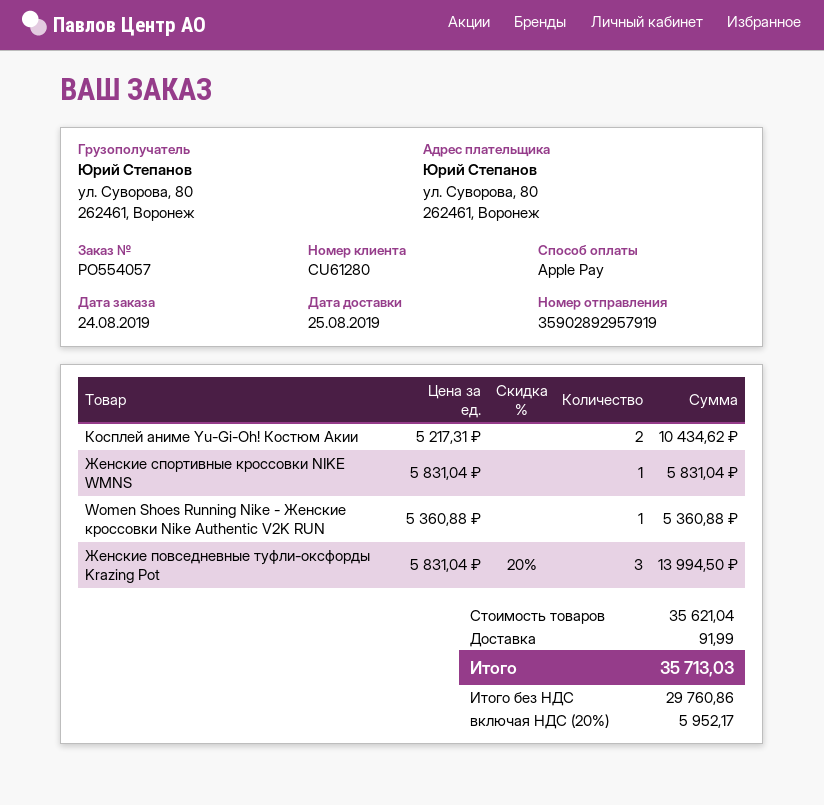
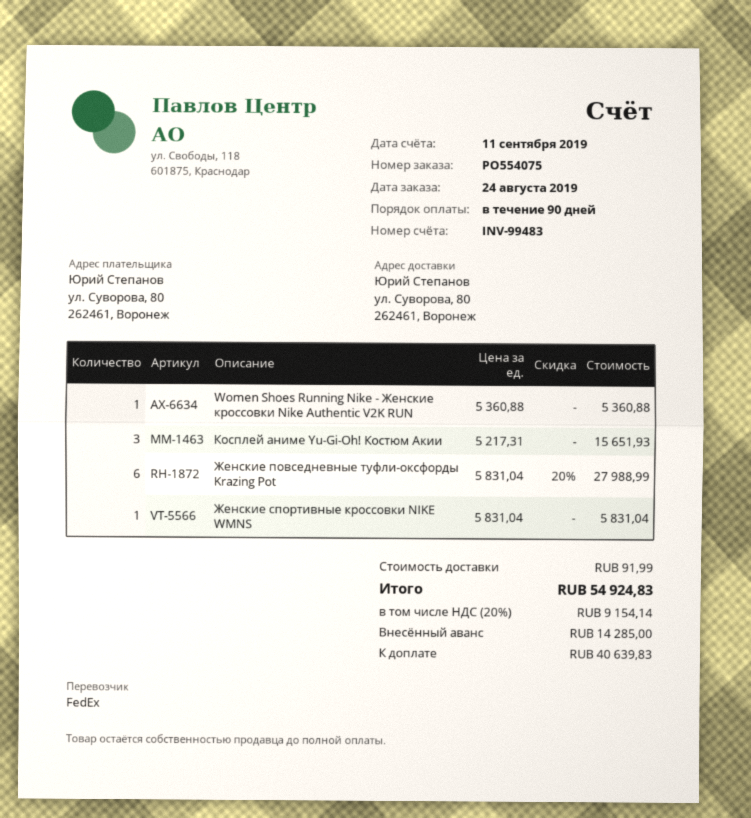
order number: PO554057 -> PO554075
Косплей аниме Yu-Gi-Oh! Костюм Акии: 2 x 5217.31 = 10434.62 -> 3 x 5217.31 = 15651.93
Женские повседневные туфли-оксфорды Krazing Pot: 3 x 5831.04 - 20% = 13994.50 -> 6 x 5831.04 - 20% = 27988.99
tax: 20% = 5952.17 -> 20% = 9154.14
total: 35713.03 -> 54924.83

